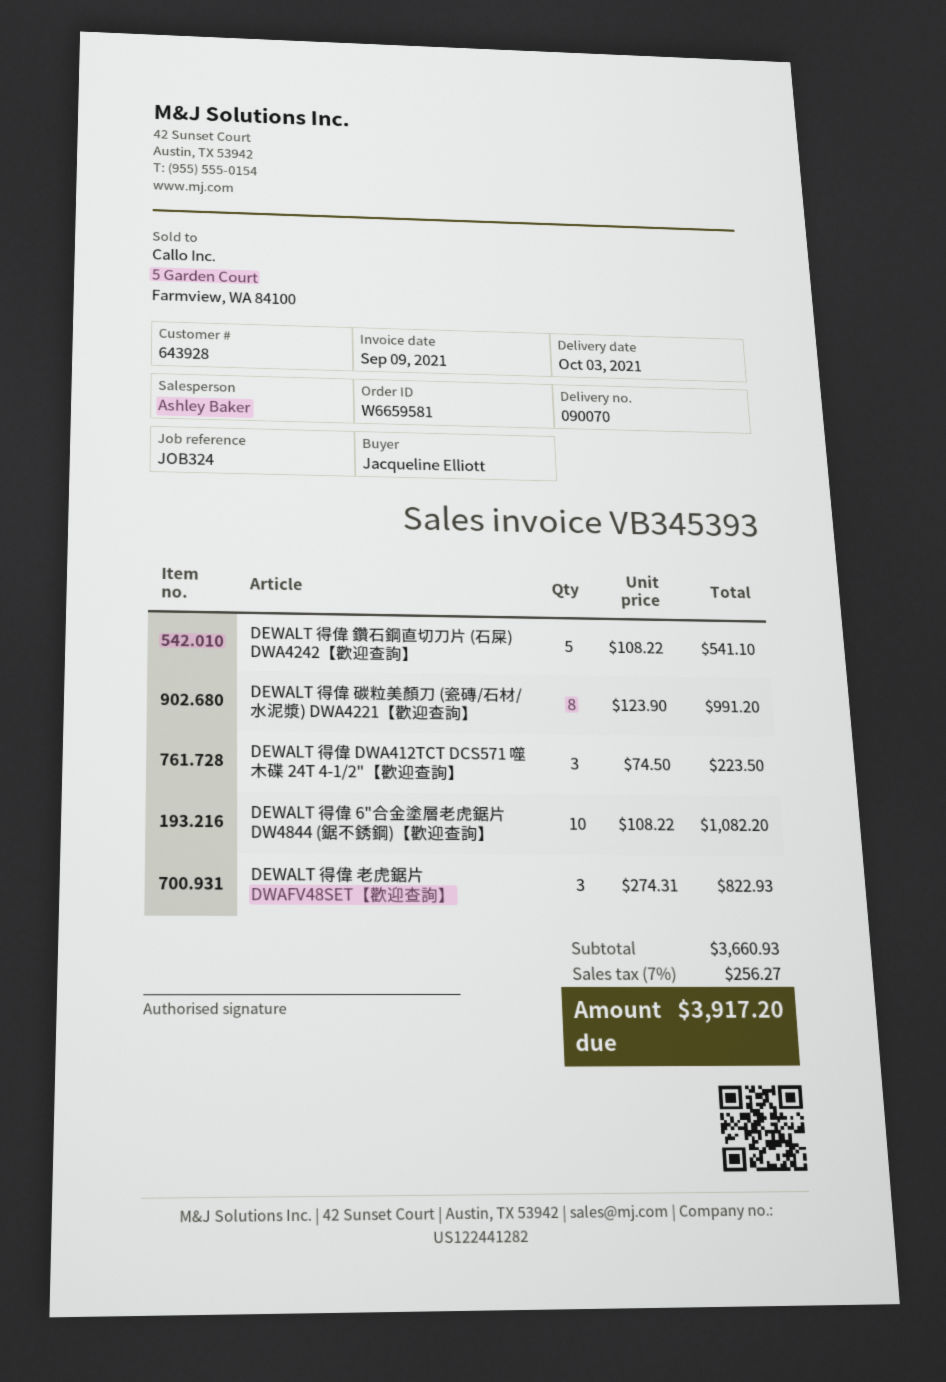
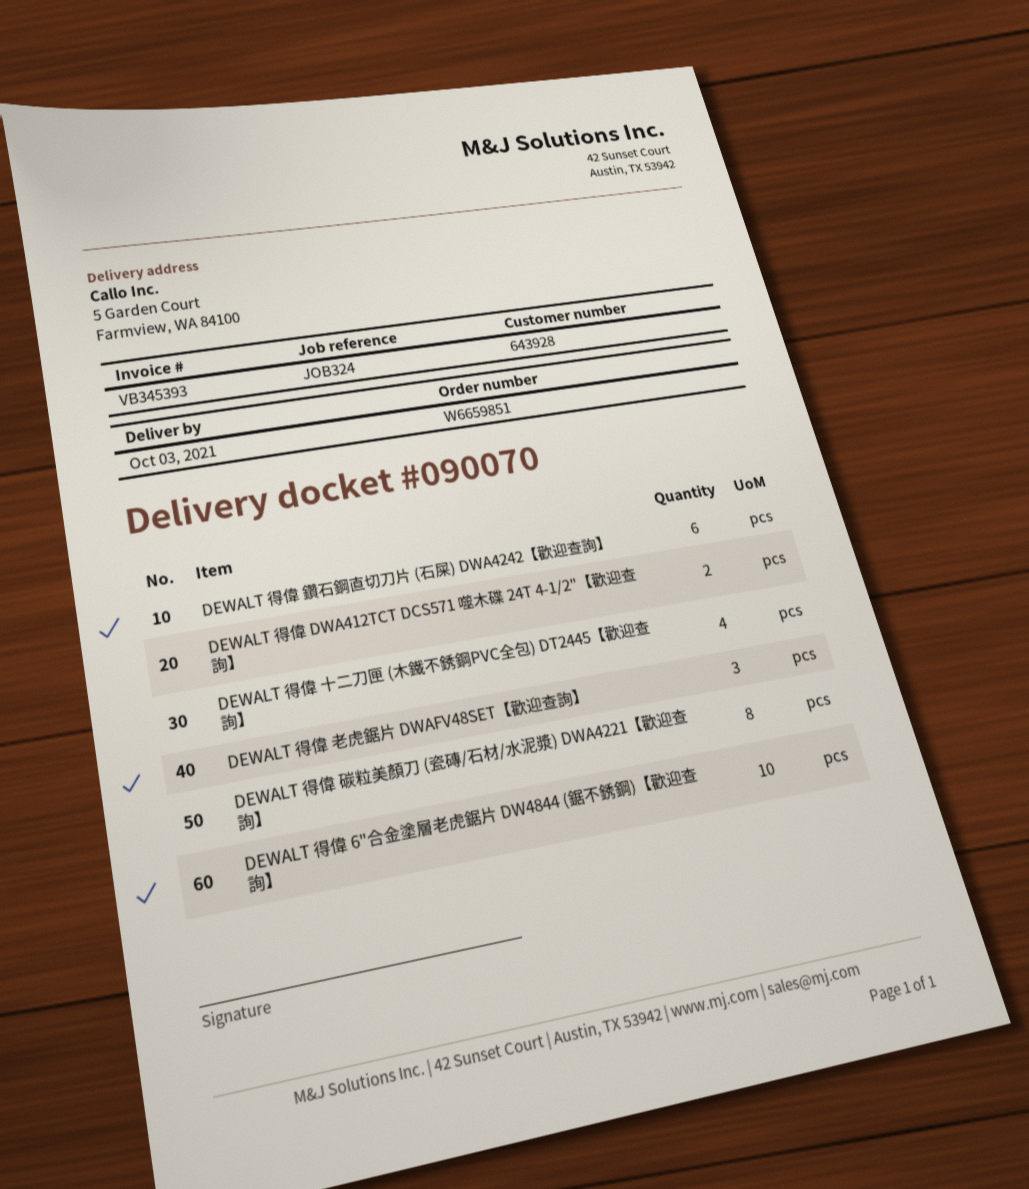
order number: W6659581 -> W6659851
DEWALT 得偉 鑽石鋼直切刀片 (石屎) DWA4242【歡迎查詢】: 5 -> 6
DEWALT 得偉 DWA412TCT DCS571 噬木碟 24T 4-1/2"【歡迎查詢】: 3 -> 2
DEWALT 得偉 十二刀匣 (木鐵不銹鋼PVC全包) DT2445【歡迎查詢】: none -> 4

